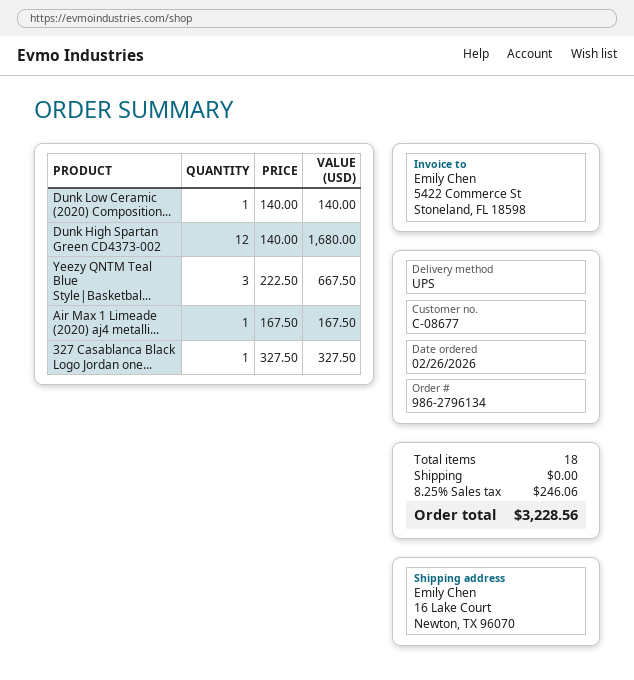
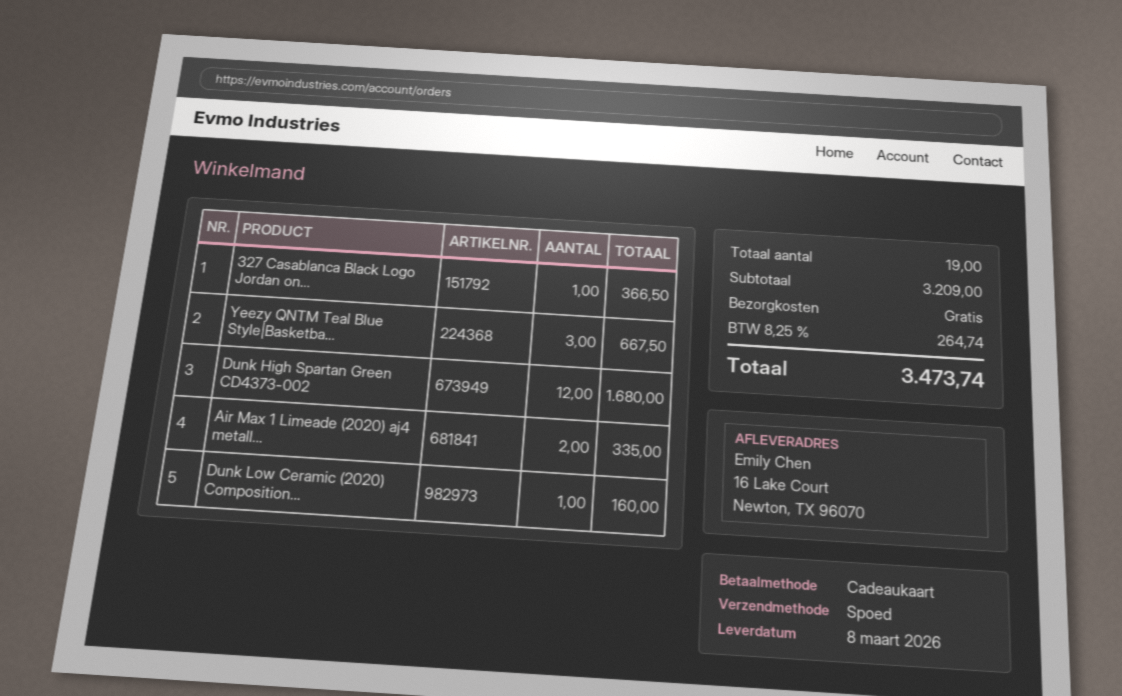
shipping method: UPS -> express
Dunk Low Ceramic (2020) Composition...: 1 for 140.00 -> 1 for 160.00
Air Max 1 Limeade (2020) aj4 metalli...: 1 for 167.50 -> 2 for 335.00
327 Casablanca Black Logo Jordan one...: 1 for 327.50 -> 1 for 366.50
total quantity: 18 -> 19
tax: 8.25% = 246.06 -> 8.25% = 264.74
total: 3228.56 -> 3473.74

